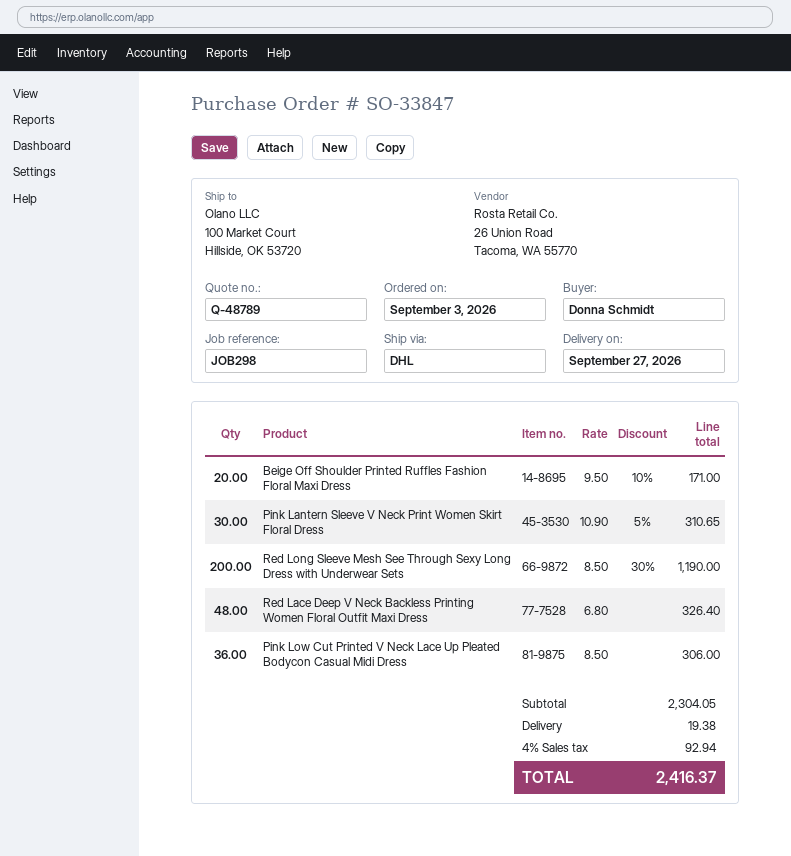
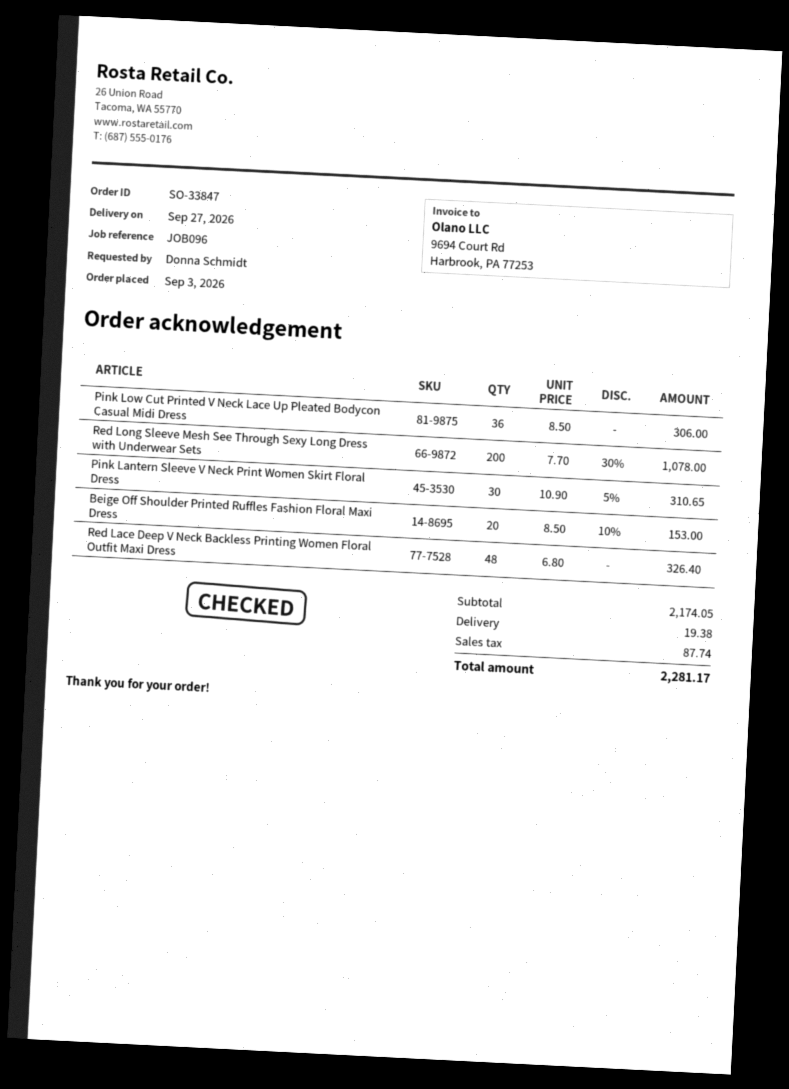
reference: JOB298 -> JOB096
Beige Off Shoulder Printed Ruffles Fashion Floral Maxi Dress: 20 x 9.50 - 10% = 171.00 -> 20 x 8.50 - 10% = 153.00
Red Long Sleeve Mesh See Through Sexy Long Dress with Underwear Sets: 200 x 8.50 - 30% = 1190.00 -> 200 x 7.70 - 30% = 1078.00
subtotal: 2304.05 -> 2174.05
tax: 92.94 -> 87.74
total: 2416.37 -> 2281.17

